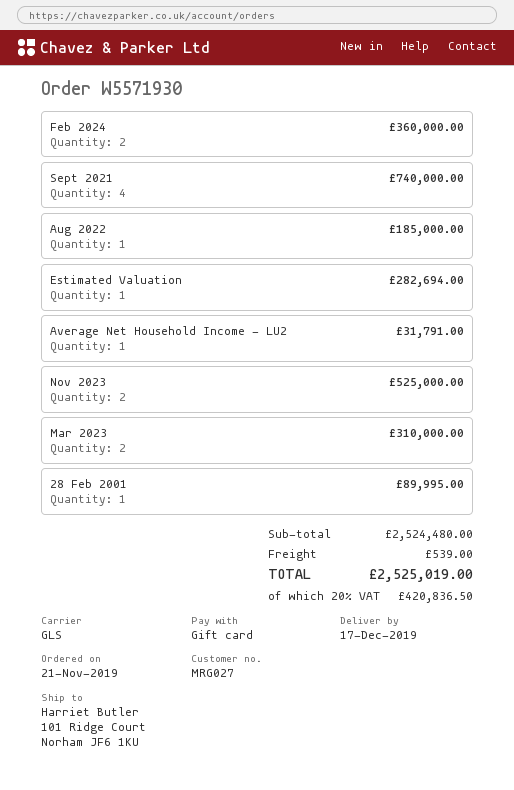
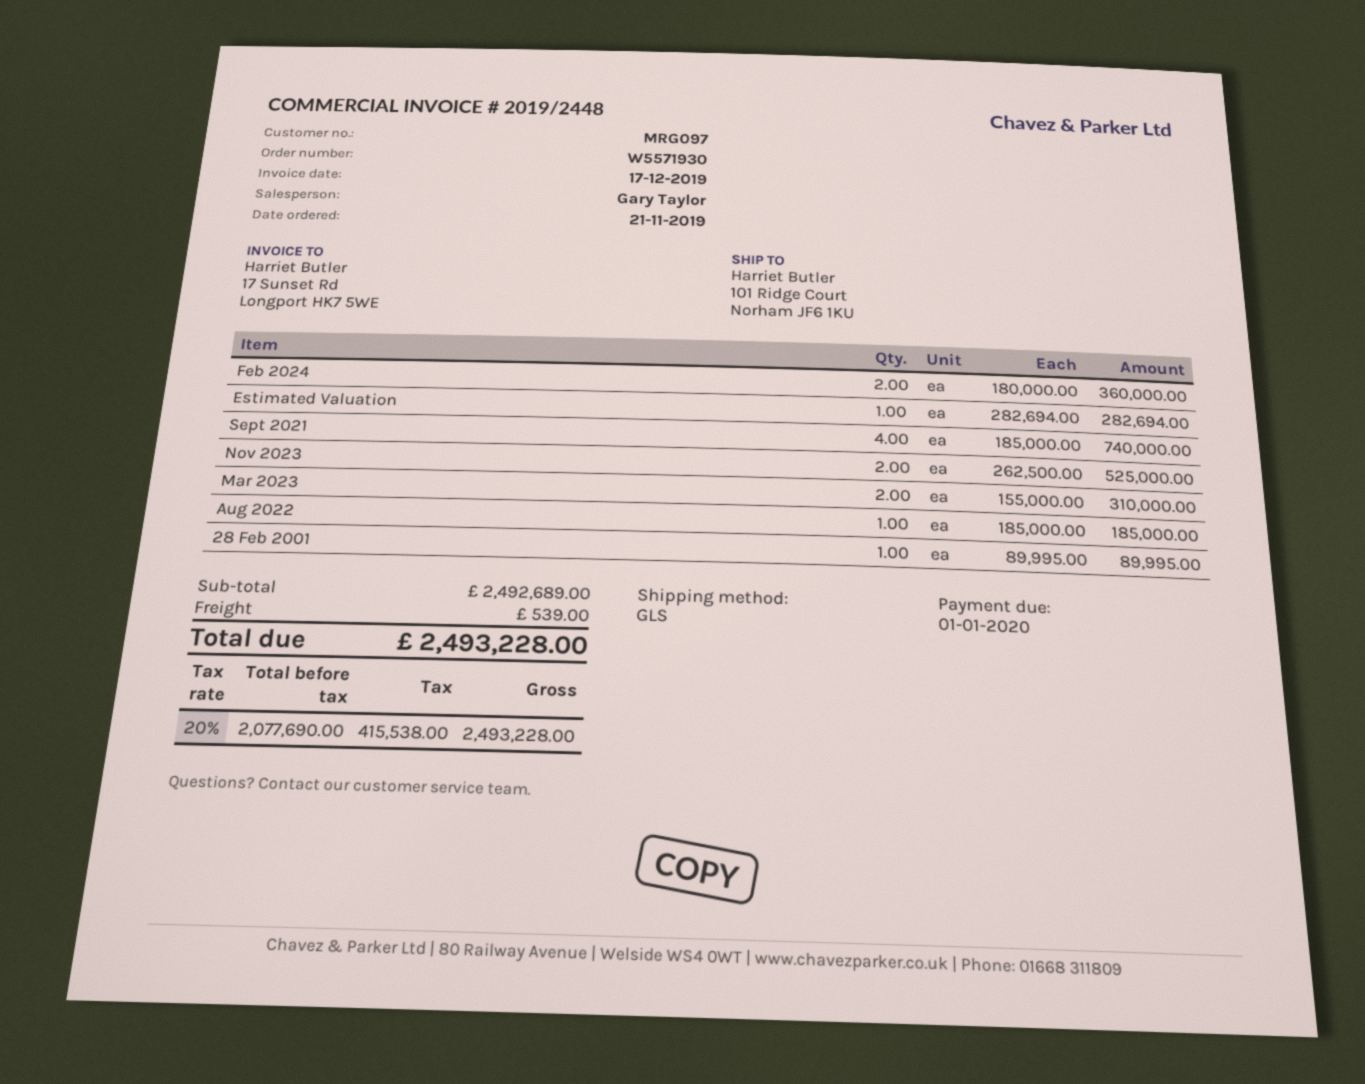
customer number: MRG027 -> MRG097
Average Net Household Income - LU2: 1 for 31791.00 -> none
subtotal: 2524480.00 -> 2492689.00
tax: 20% = 420836.50 -> 20% = 415538.00
total: 2525019.00 -> 2493228.00

